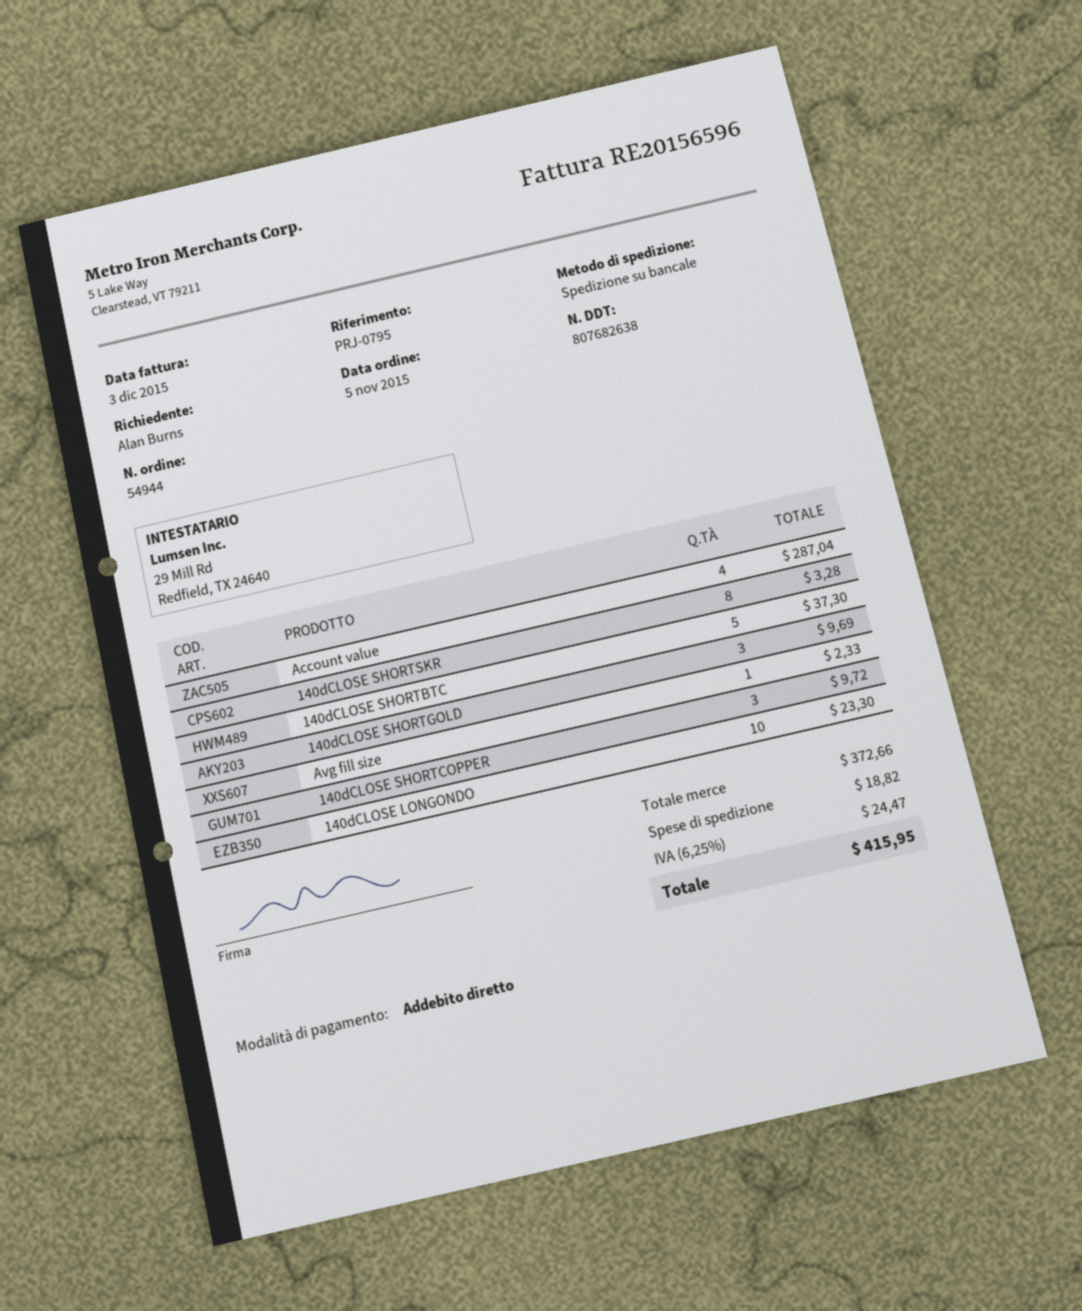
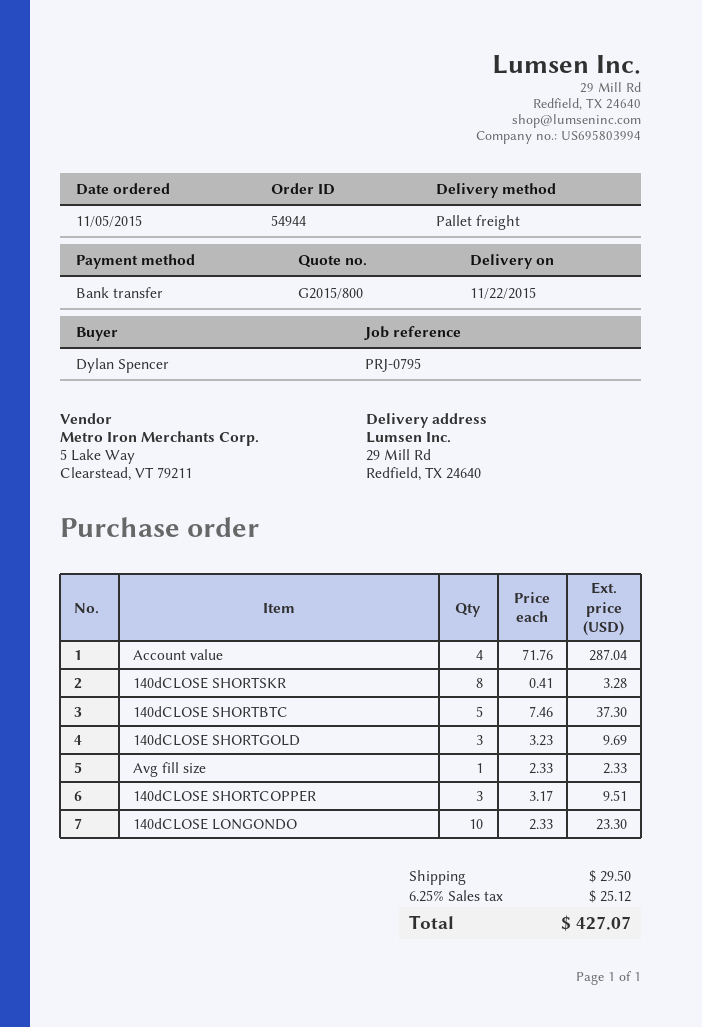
ordered by: Alan Burns -> Dylan Spencer
payment method: direct debit -> bank transfer
140dCLOSE SHORTCOPPER: 3 for 9.72 -> 3 for 9.51
shipping: 18.82 -> 29.50
tax: 6.25% = 24.47 -> 6.25% = 25.12
total: 415.95 -> 427.07

